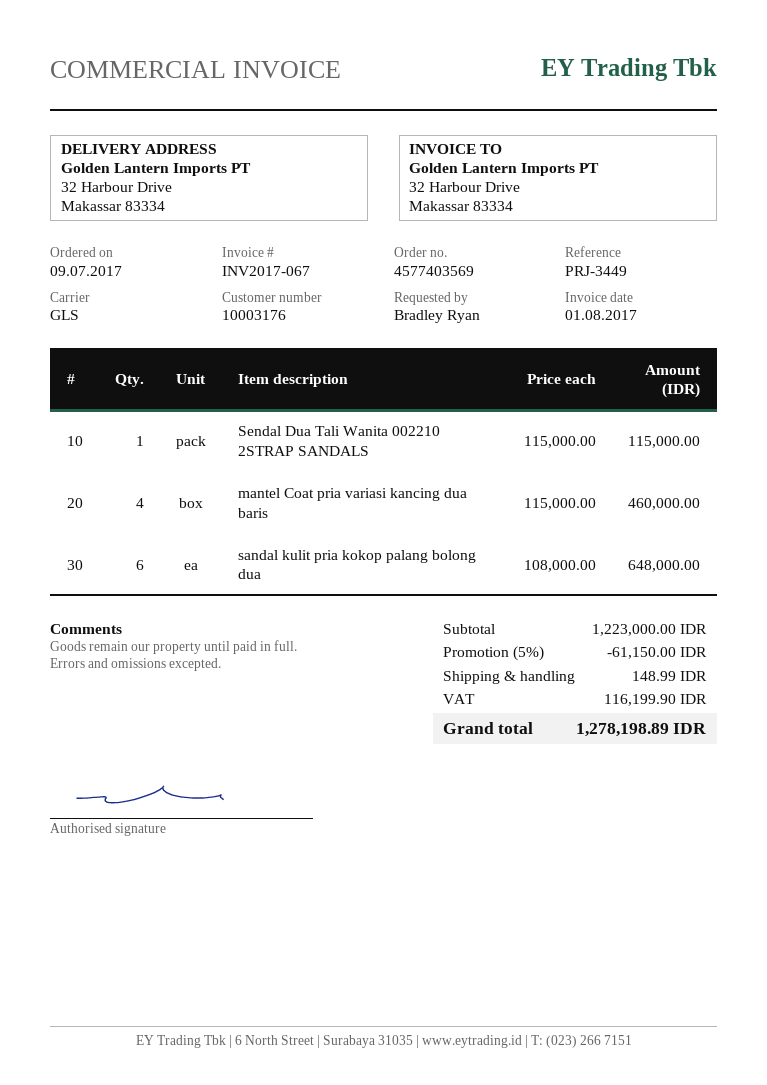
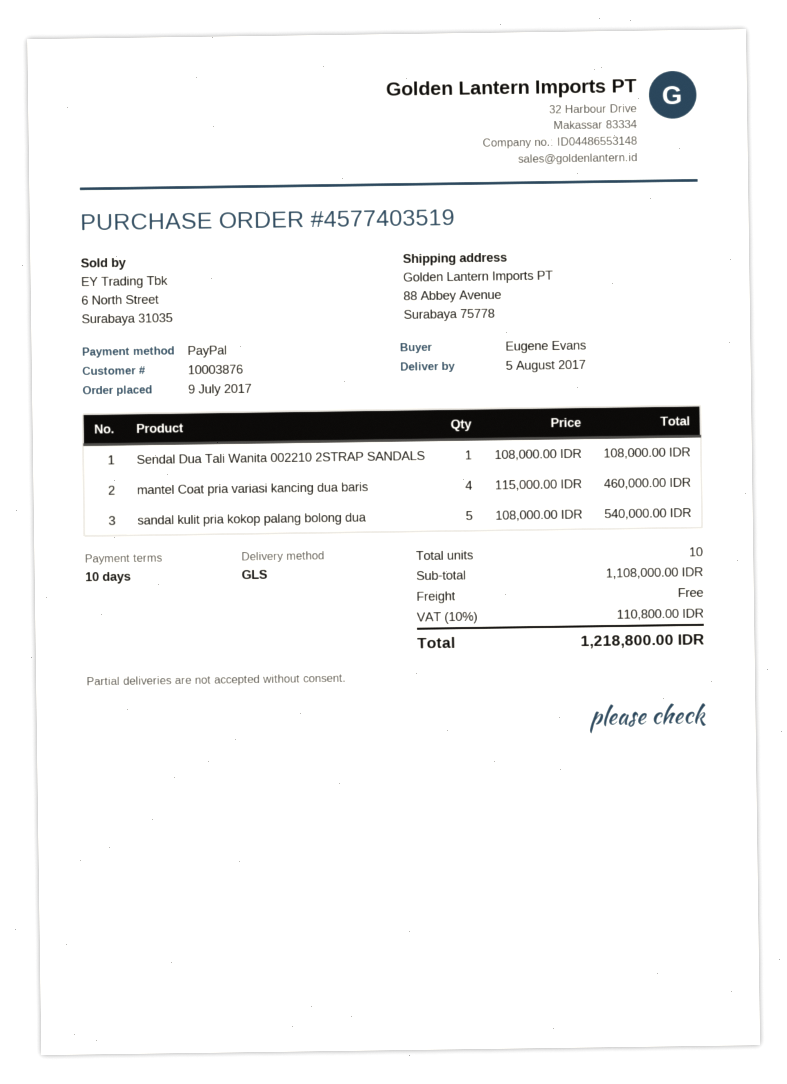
order number: 4577403569 -> 4577403519
customer number: 10003176 -> 10003876
ordered by: Bradley Ryan -> Eugene Evans
ship to: 32 Harbour Drive, Makassar 83334 -> 88 Abbey Avenue, Surabaya 75778
Sendal Dua Tali Wanita 002210 2STRAP SANDALS: 1 x 115000.00 = 115000.00 -> 1 x 108000.00 = 108000.00
sandal kulit pria kokop palang bolong dua: 6 x 108000.00 = 648000.00 -> 5 x 108000.00 = 540000.00
subtotal: 1223000.00 -> 1108000.00
discount: 5% = 61150.00 -> none
shipping: 148.99 -> 0.00
tax: 116199.90 -> 110800.00
total: 1278198.89 -> 1218800.00

